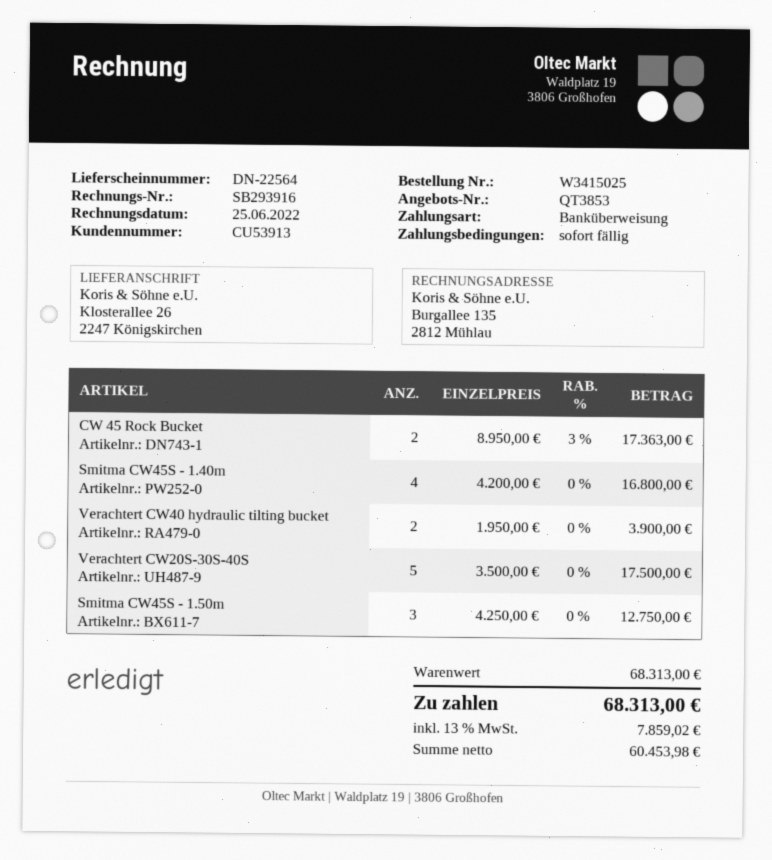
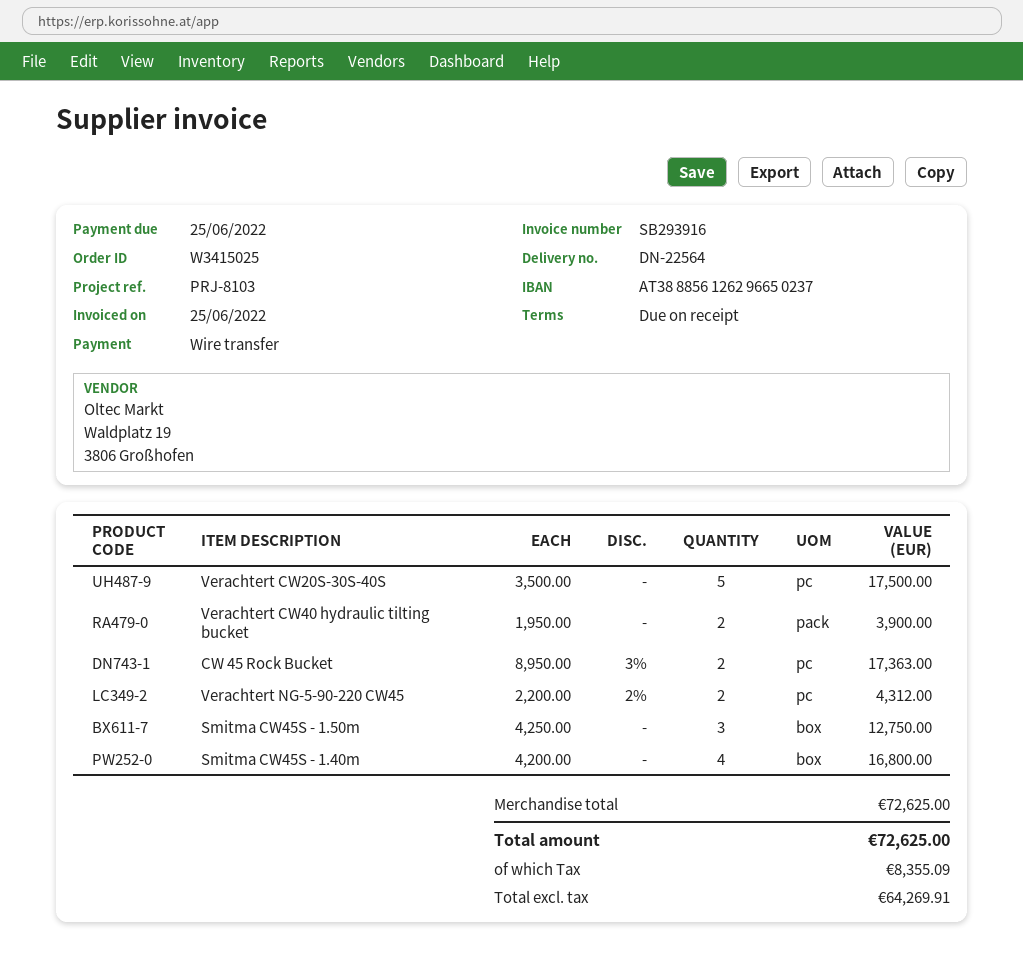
Verachtert NG-5-90-220 CW45: none -> 2 x 2200.00 - 2% = 4312.00
subtotal: 68313.00 -> 72625.00
net: 60453.98 -> 64269.91
tax: 7859.02 -> 8355.09
total: 68313.00 -> 72625.00

